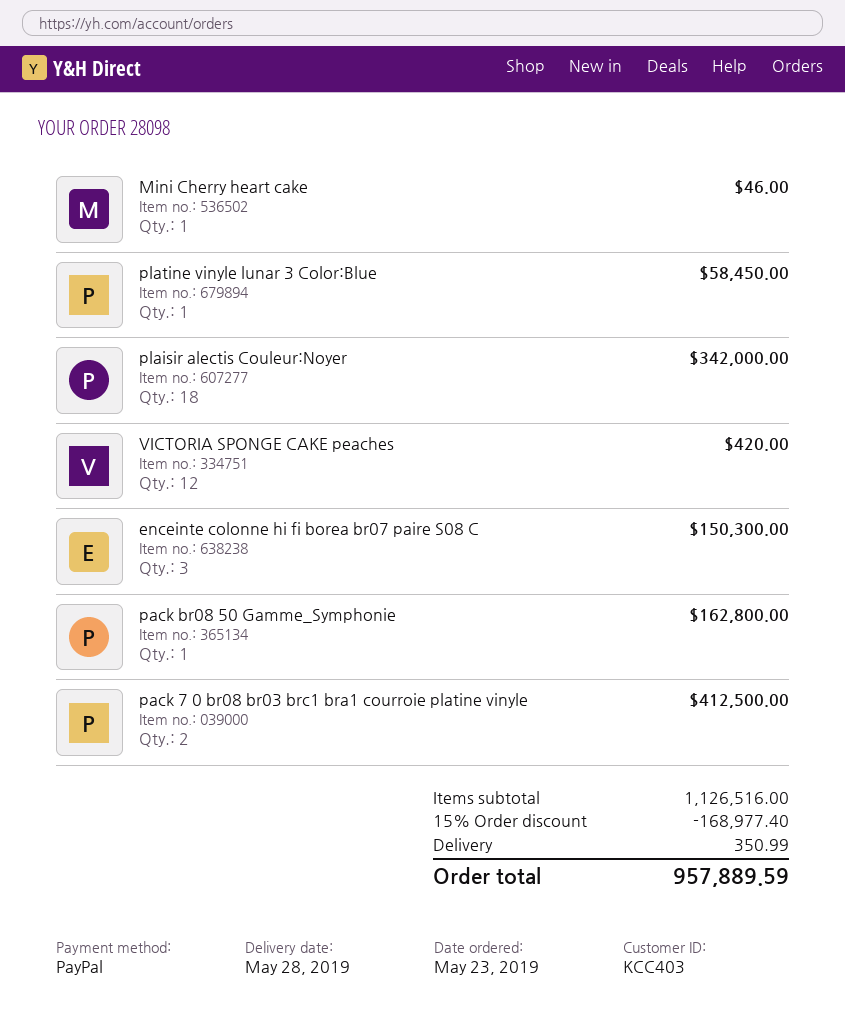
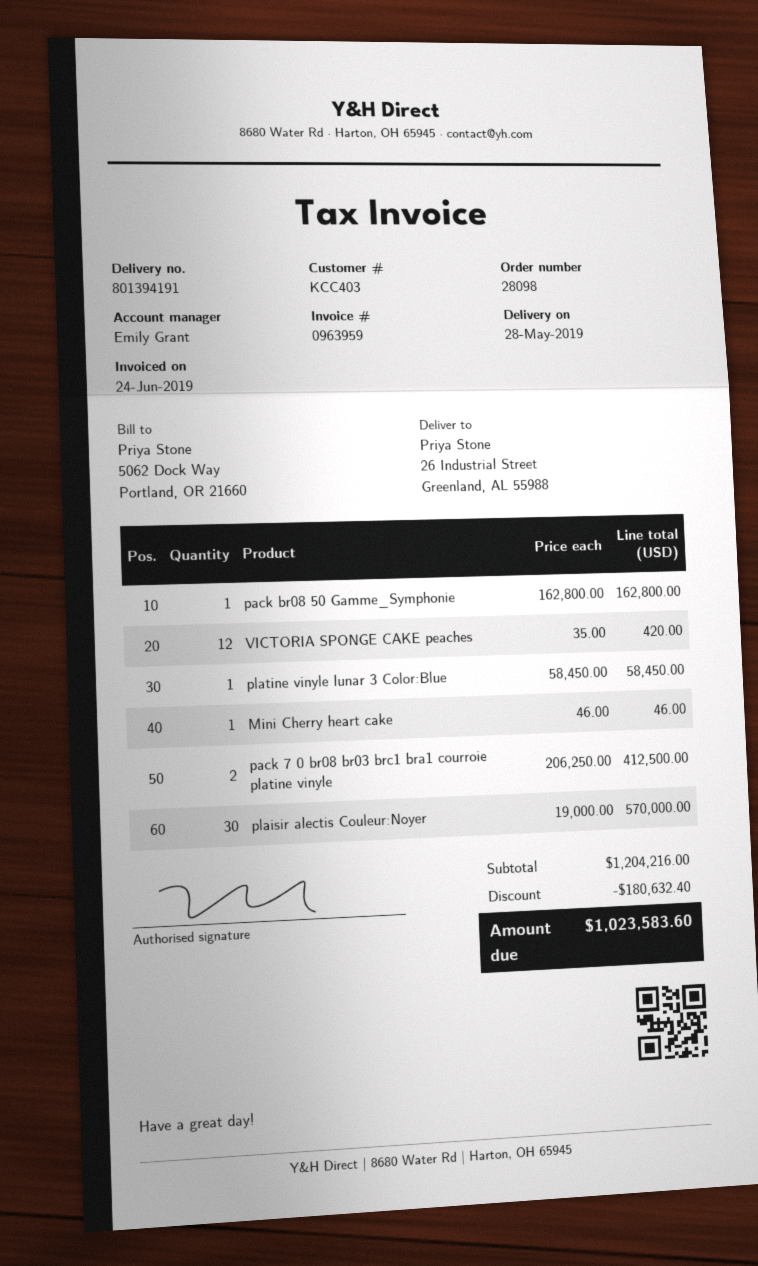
plaisir alectis Couleur:Noyer: 18 for 342000.00 -> 30 for 570000.00
enceinte colonne hi fi borea br07 paire S08 C: 3 for 150300.00 -> none
subtotal: 1126516.00 -> 1204216.00
discount: 168977.40 -> 180632.40
shipping: 350.99 -> none
total: 957889.59 -> 1023583.60

